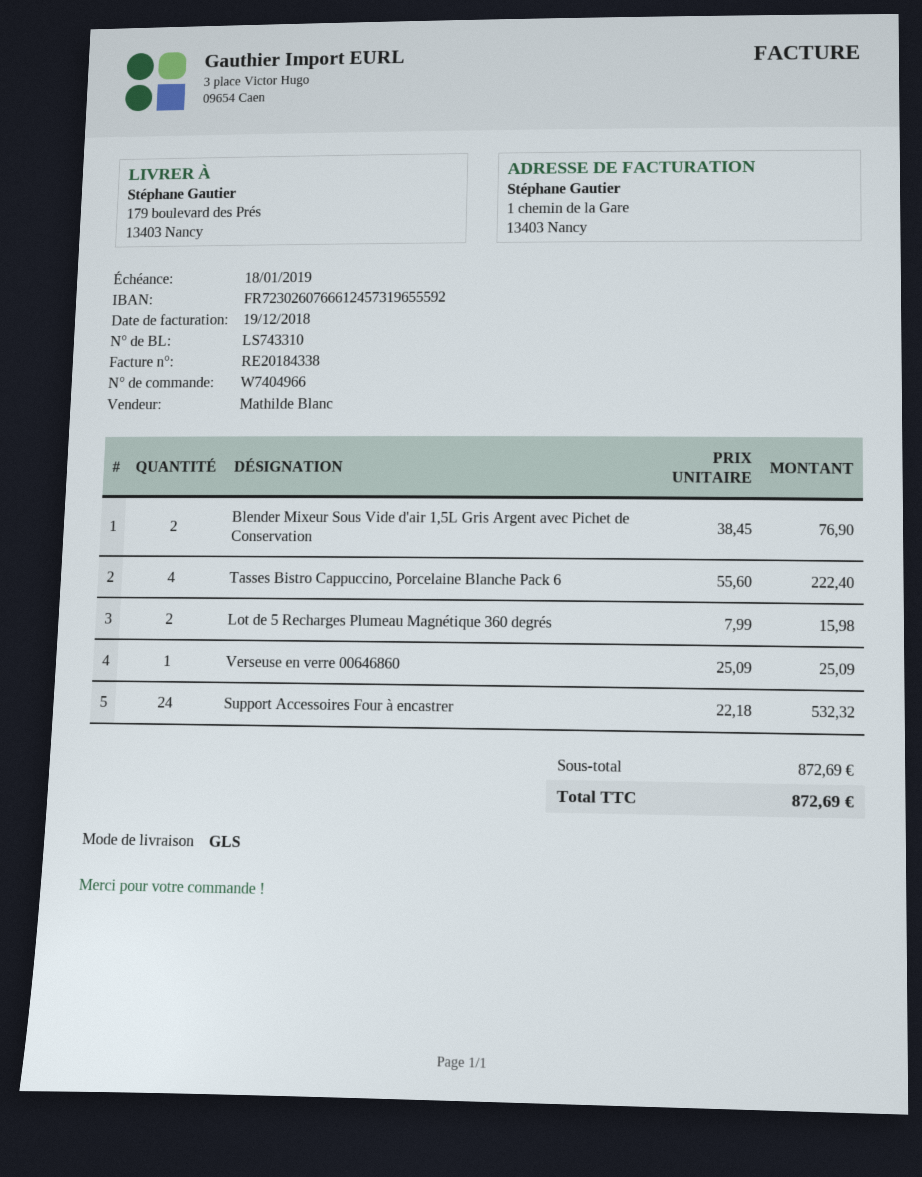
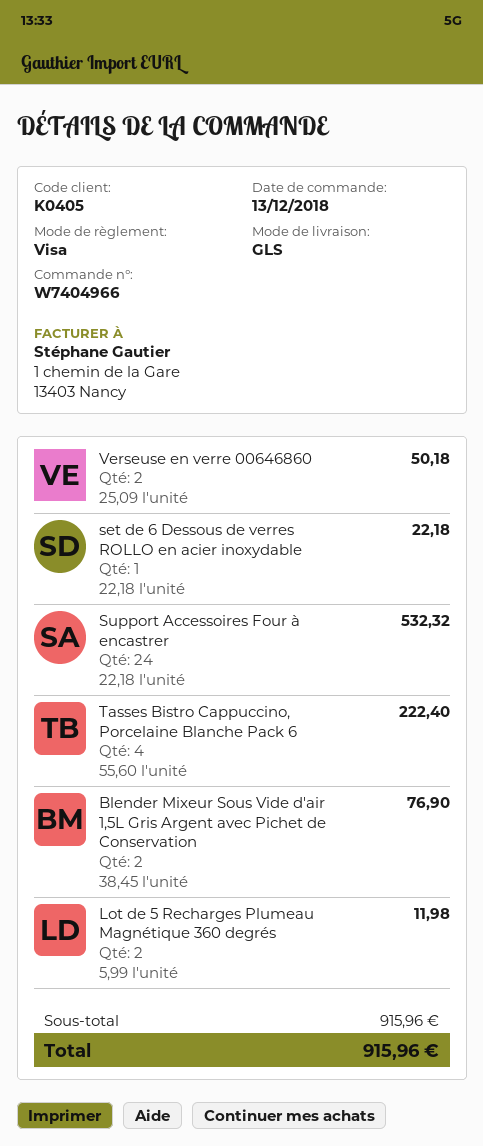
Lot de 5 Recharges Plumeau Magnétique 360 degrés: 2 x 7.99 = 15.98 -> 2 x 5.99 = 11.98
Verseuse en verre 00646860: 1 x 25.09 = 25.09 -> 2 x 25.09 = 50.18
set de 6 Dessous de verres ROLLO en acier inoxydable: none -> 1 x 22.18 = 22.18
subtotal: 872.69 -> 915.96
total: 872.69 -> 915.96

